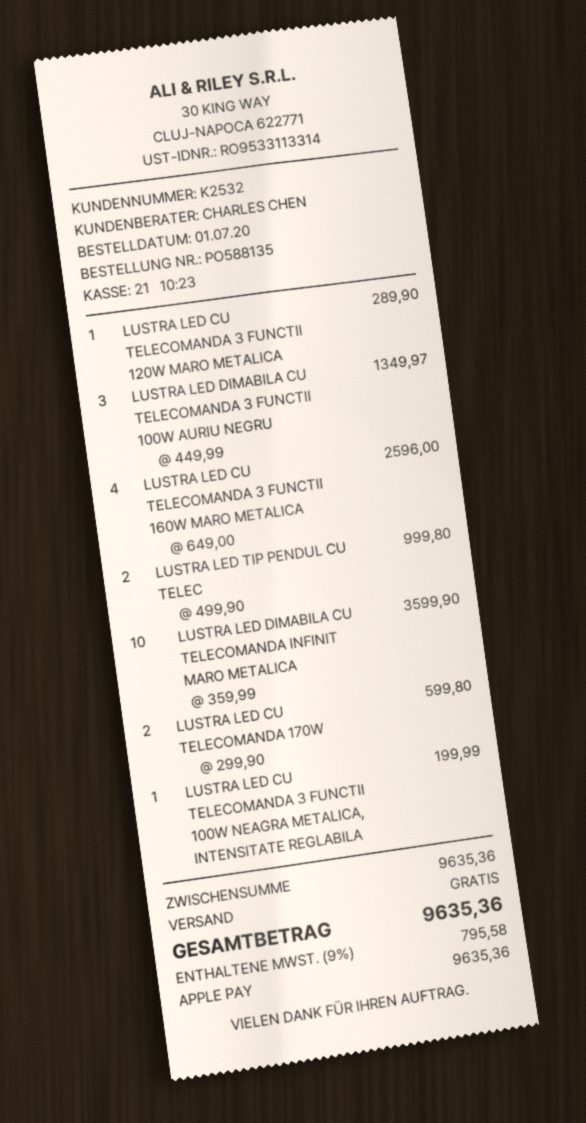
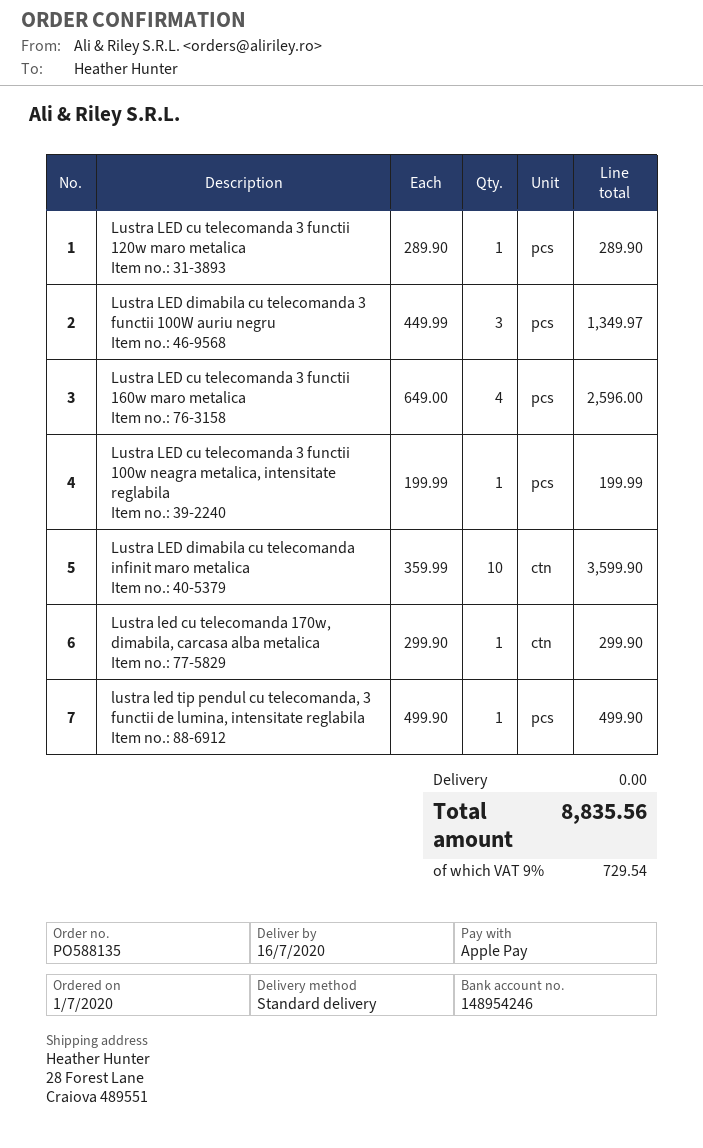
LUSTRA LED TIP PENDUL CU TELEC: 2 x 499.90 = 999.80 -> 1 x 499.90 = 499.90
LUSTRA LED CU TELECOMANDA 170W: 2 x 299.90 = 599.80 -> 1 x 299.90 = 299.90
tax: 9% = 795.58 -> 9% = 729.54
total: 9635.36 -> 8835.56

